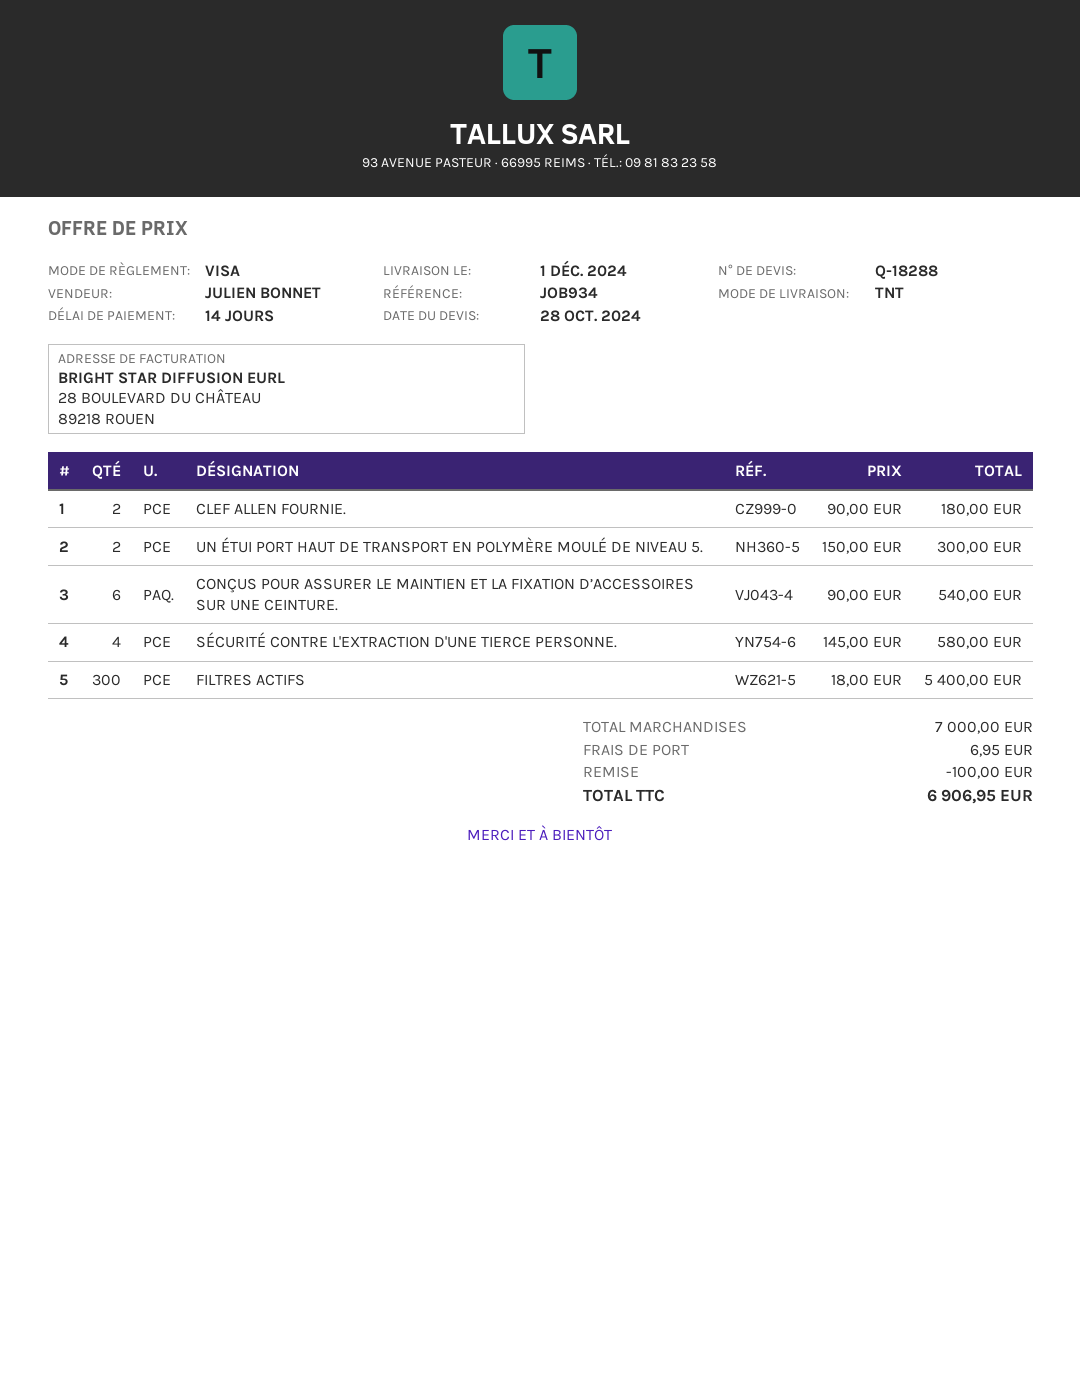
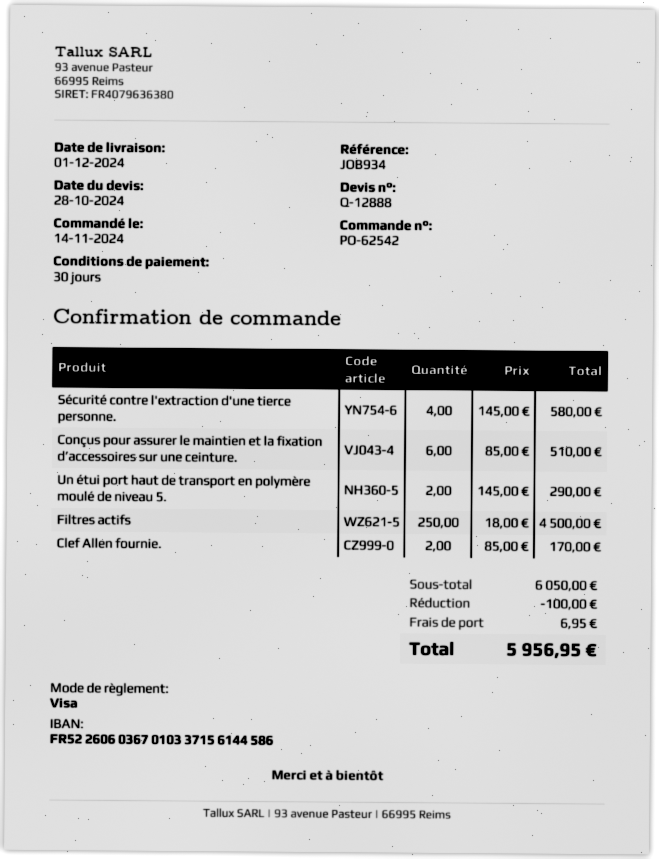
quote number: Q-18288 -> Q-12888
payment terms: 14 days -> 30 days
CLEF ALLEN FOURNIE.: 2 x 90.00 = 180.00 -> 2 x 85.00 = 170.00
UN ÉTUI PORT HAUT DE TRANSPORT EN POLYMÈRE MOULÉ DE NIVEAU 5.: 2 x 150.00 = 300.00 -> 2 x 145.00 = 290.00
CONÇUS POUR ASSURER LE MAINTIEN ET LA FIXATION D’ACCESSOIRES SUR UNE CEINTURE.: 6 x 90.00 = 540.00 -> 6 x 85.00 = 510.00
FILTRES ACTIFS: 300 x 18.00 = 5400.00 -> 250 x 18.00 = 4500.00
subtotal: 7000.00 -> 6050.00
total: 6906.95 -> 5956.95

